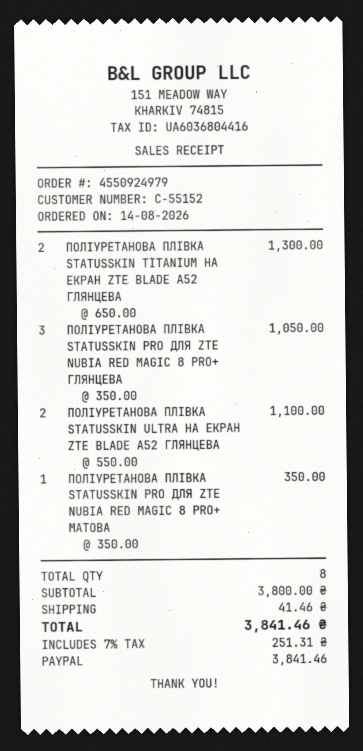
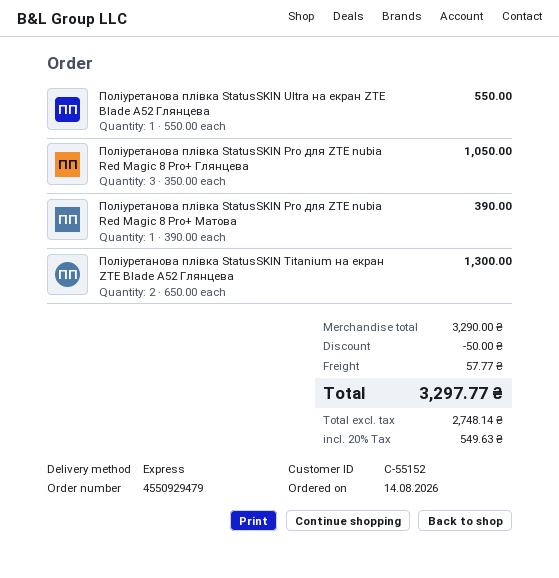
order number: 4550924979 -> 4550929479
ПОЛІУРЕТАНОВА ПЛІВКА STATUSSKIN ULTRA НА ЕКРАН ZTE BLADE A52 ГЛЯНЦЕВА: 2 x 550.00 = 1100.00 -> 1 x 550.00 = 550.00
ПОЛІУРЕТАНОВА ПЛІВКА STATUSSKIN PRO ДЛЯ ZTE NUBIA RED MAGIC 8 PRO+ МАТОВА: 1 x 350.00 = 350.00 -> 1 x 390.00 = 390.00
subtotal: 3800.00 -> 3290.00
discount: none -> 50.00
shipping: 41.46 -> 57.77
tax: 7% = 251.31 -> 20% = 549.63
total: 3841.46 -> 3297.77

